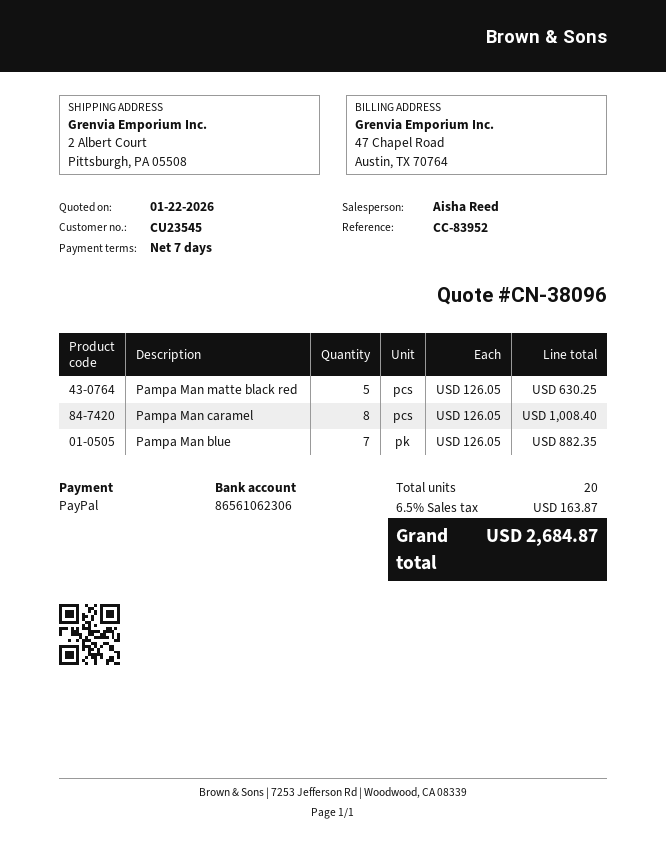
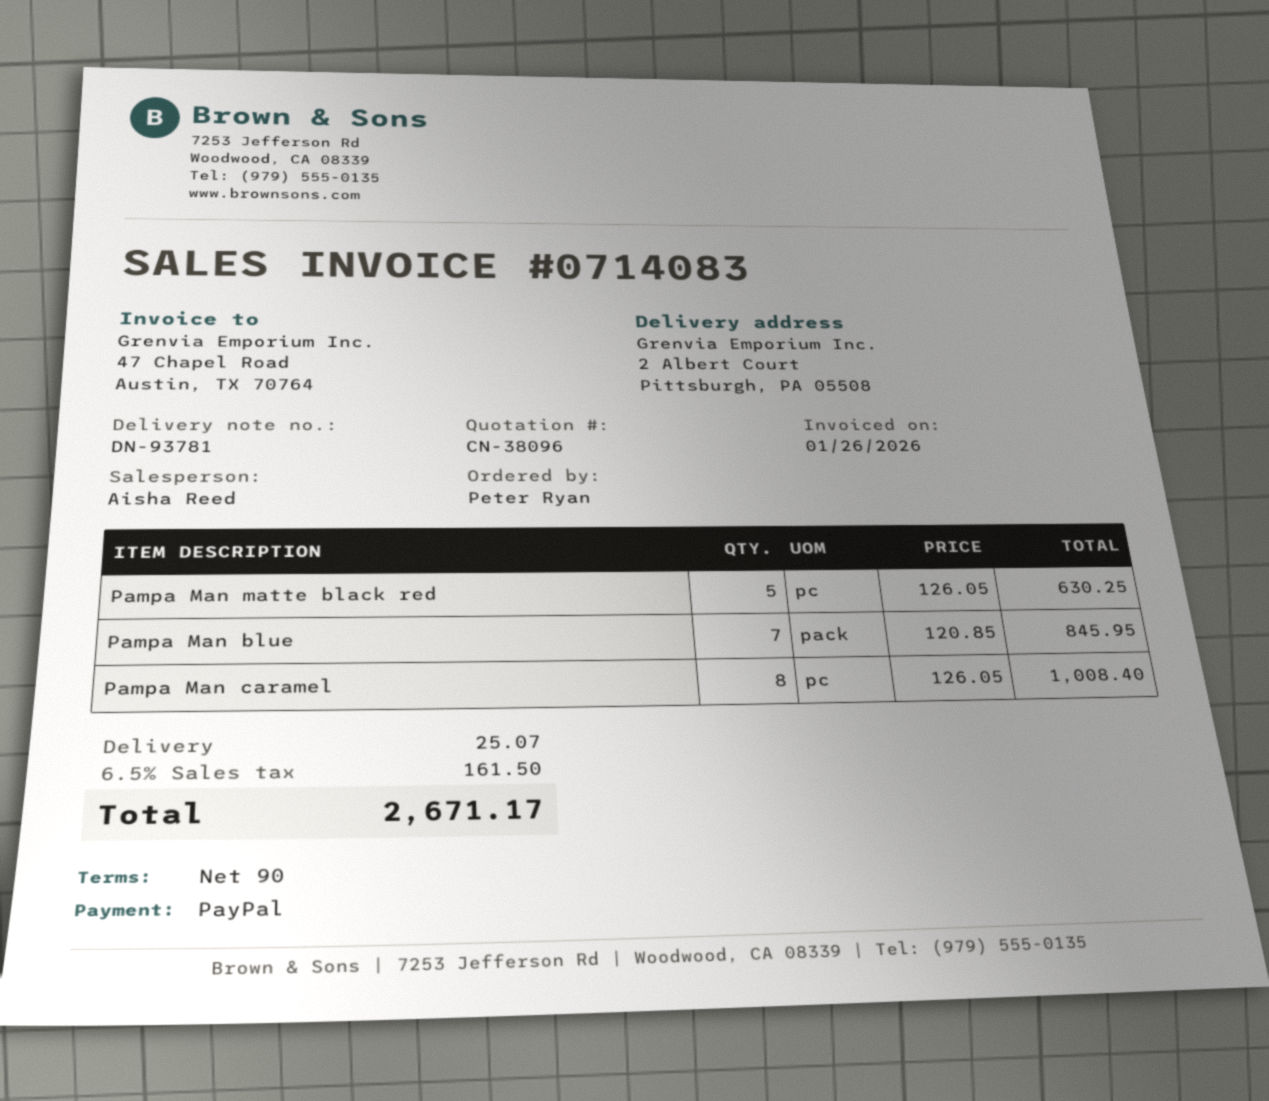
payment terms: 7 days -> 90 days
Pampa Man blue: 7 x 126.05 = 882.35 -> 7 x 120.85 = 845.95
shipping: none -> 25.07
tax: 6.5% = 163.87 -> 6.5% = 161.50
total: 2684.87 -> 2671.17

